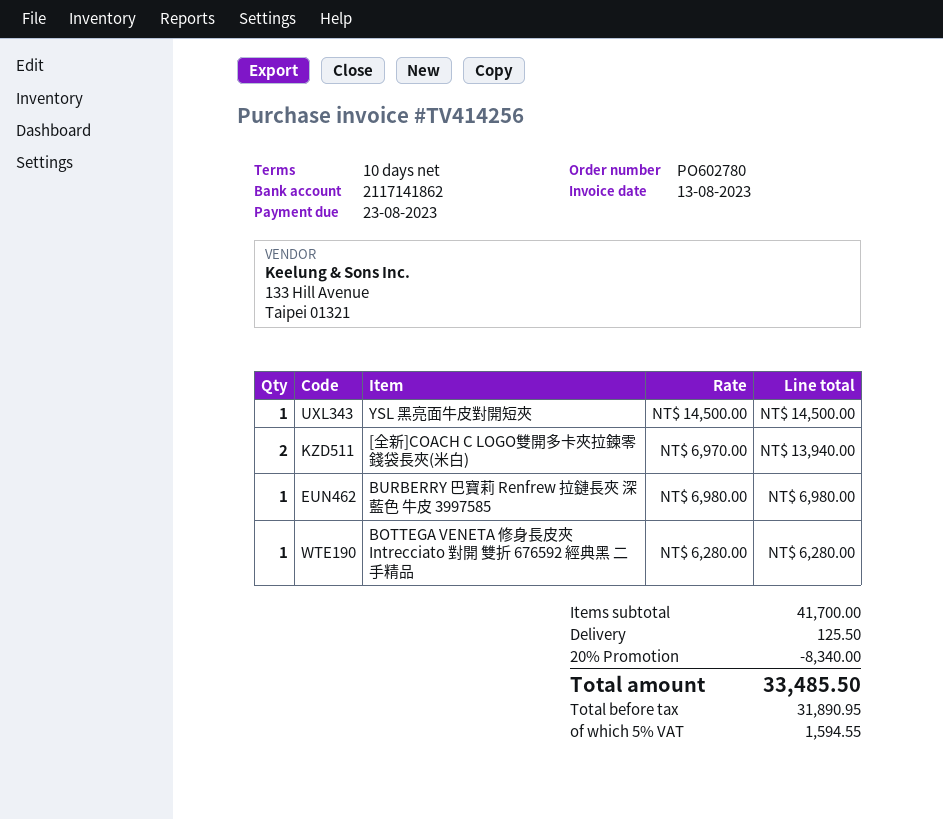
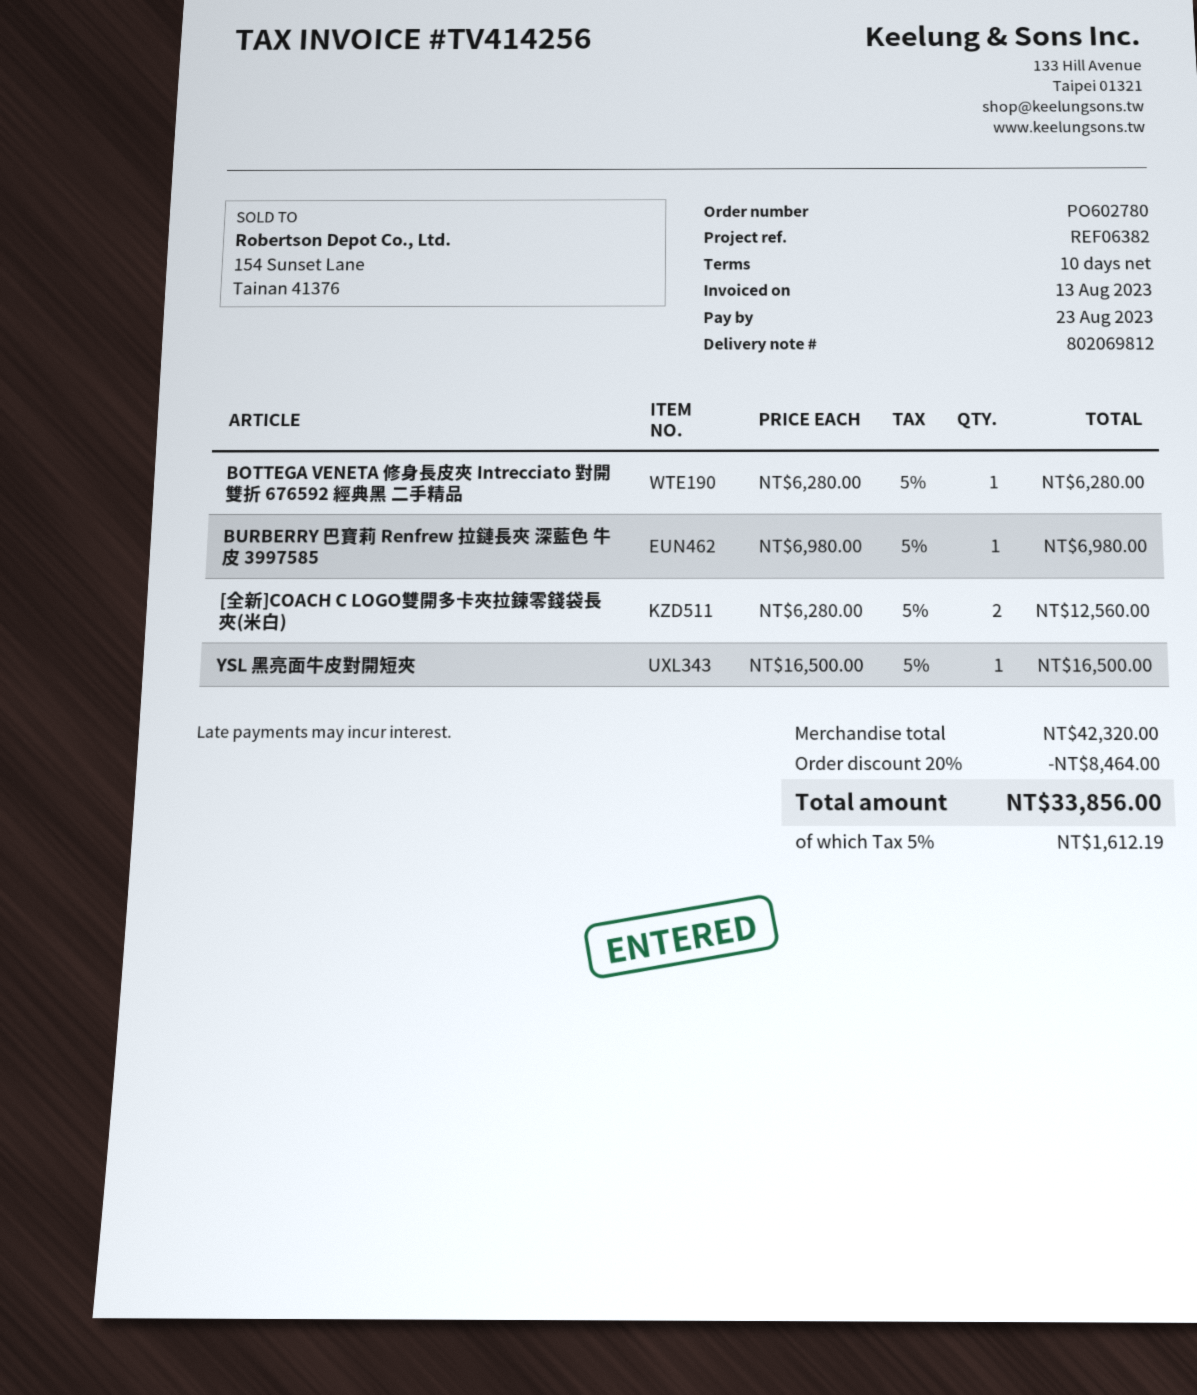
YSL 黑亮面牛皮對開短夾: 1 x 14500.00 = 14500.00 -> 1 x 16500.00 = 16500.00
[全新]COACH C LOGO雙開多卡夾拉鍊零錢袋長夾(米白): 2 x 6970.00 = 13940.00 -> 2 x 6280.00 = 12560.00
subtotal: 41700.00 -> 42320.00
discount: 20% = 8340.00 -> 20% = 8464.00
shipping: 125.50 -> none
tax: 5% = 1594.55 -> 5% = 1612.19
total: 33485.50 -> 33856.00

